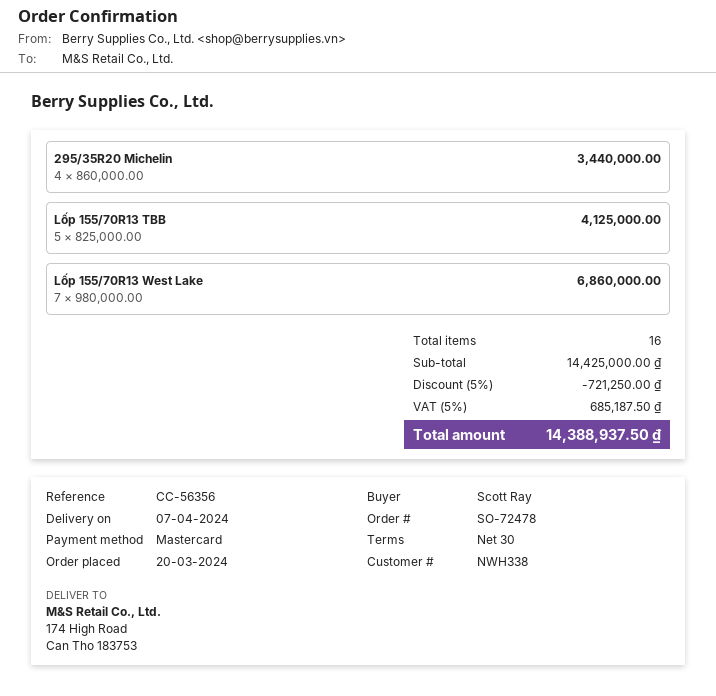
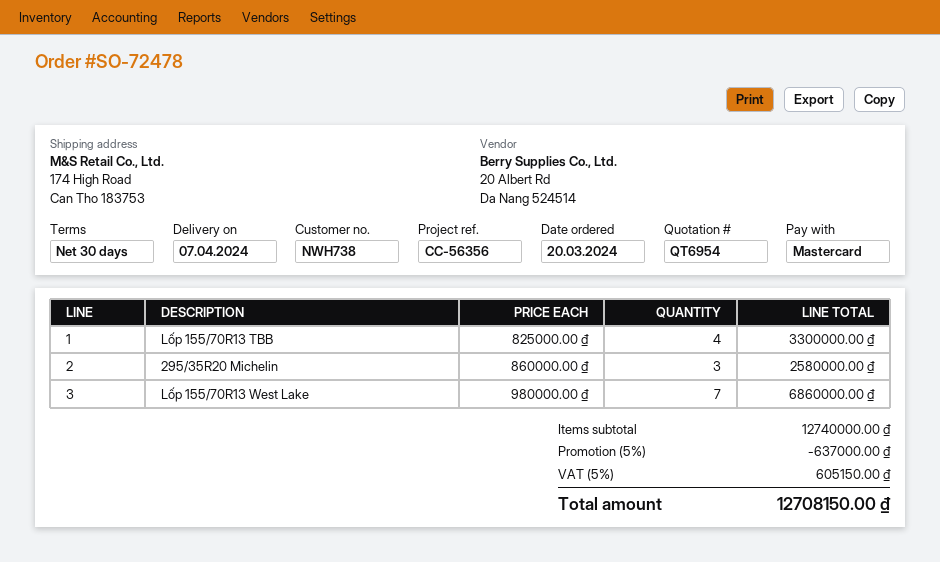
customer number: NWH338 -> NWH738
295/35R20 Michelin: 4 x 860000.00 = 3440000.00 -> 3 x 860000.00 = 2580000.00
Lốp 155/70R13 TBB: 5 x 825000.00 = 4125000.00 -> 4 x 825000.00 = 3300000.00
subtotal: 14425000.00 -> 12740000.00
discount: 5% = 721250.00 -> 5% = 637000.00
tax: 5% = 685187.50 -> 5% = 605150.00
total: 14388937.50 -> 12708150.00

